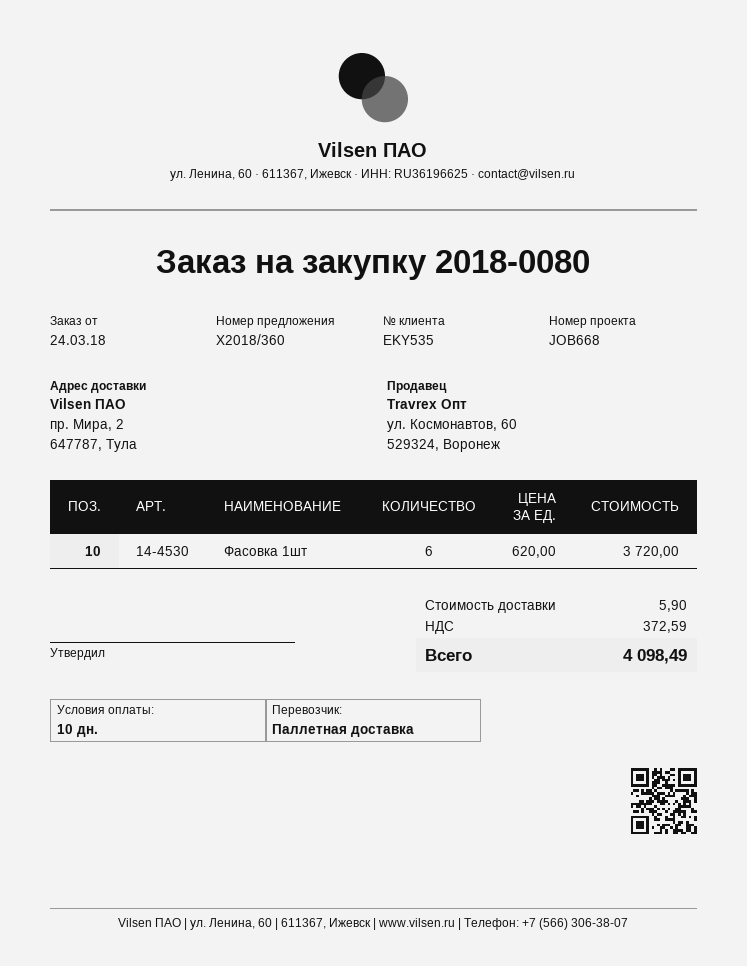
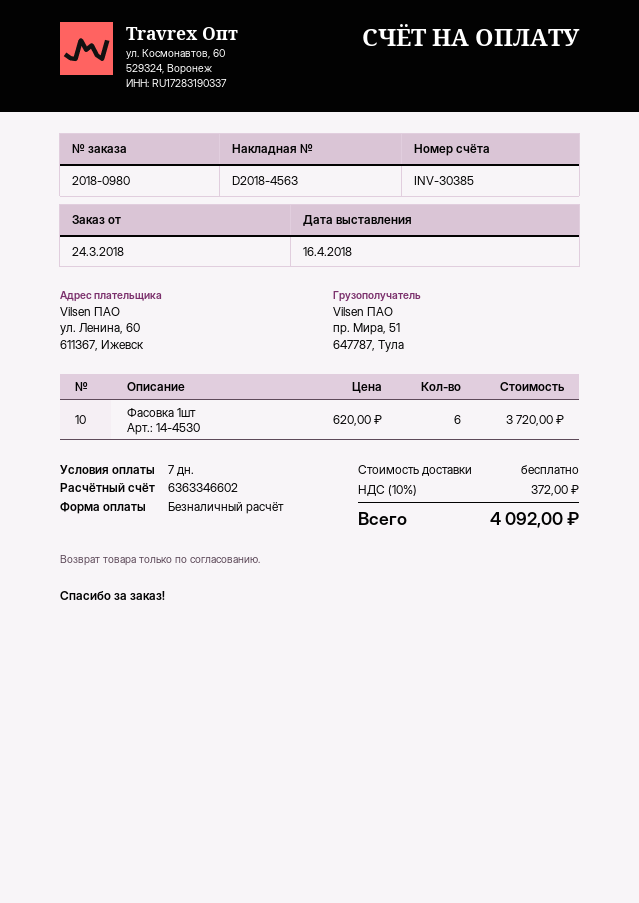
order number: 2018-0080 -> 2018-0980
payment terms: 10 days -> 7 days
ship to: пр. Мира, 2, 647787, Тула -> пр. Мира, 51, 647787, Тула
shipping: 5.90 -> 0.00
tax: 372.59 -> 372.00
total: 4098.49 -> 4092.00

